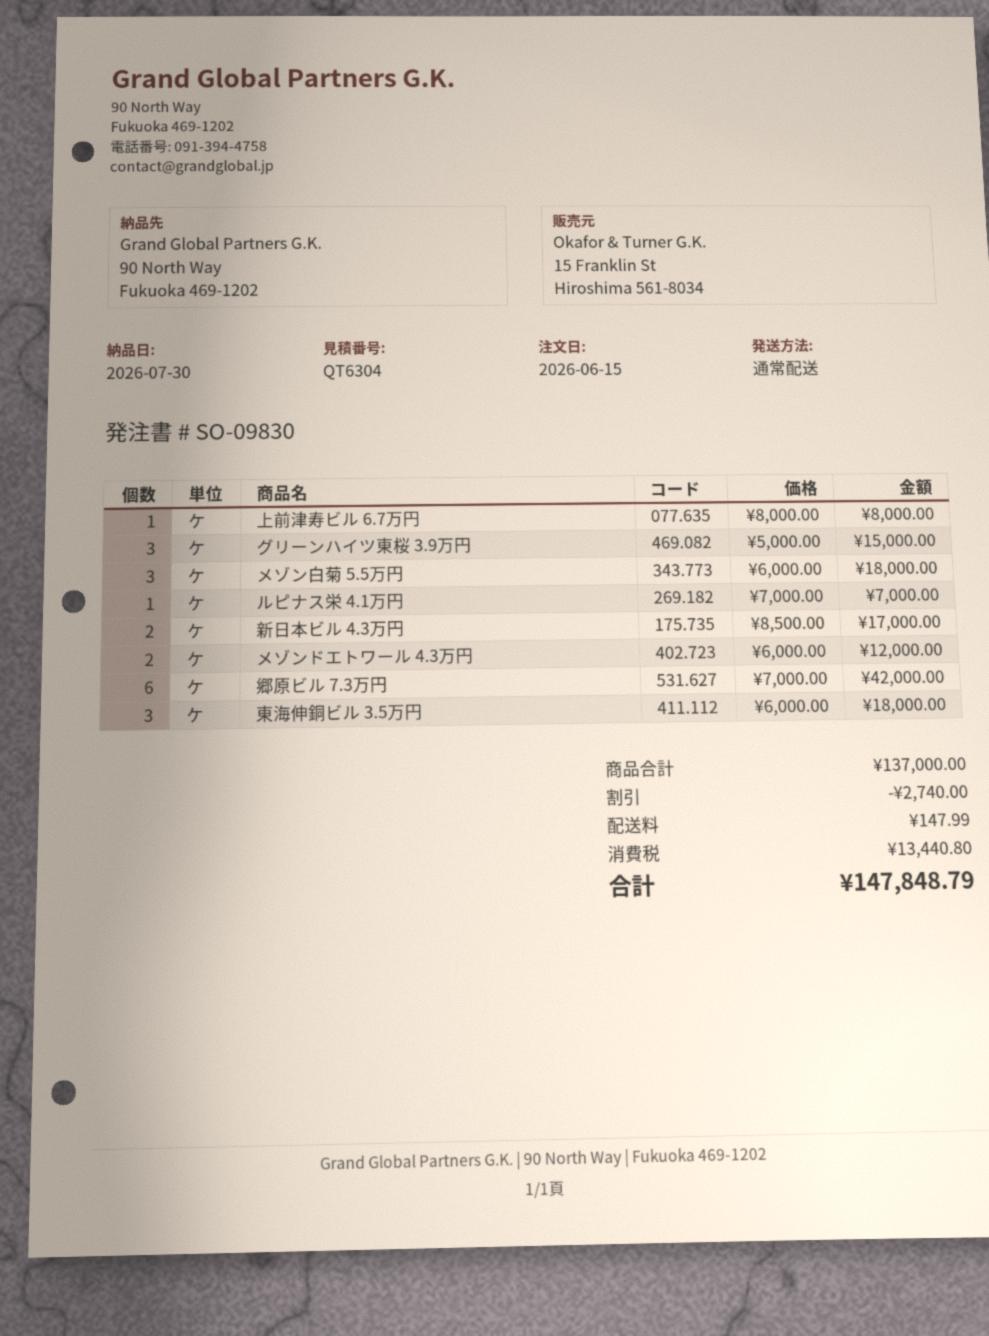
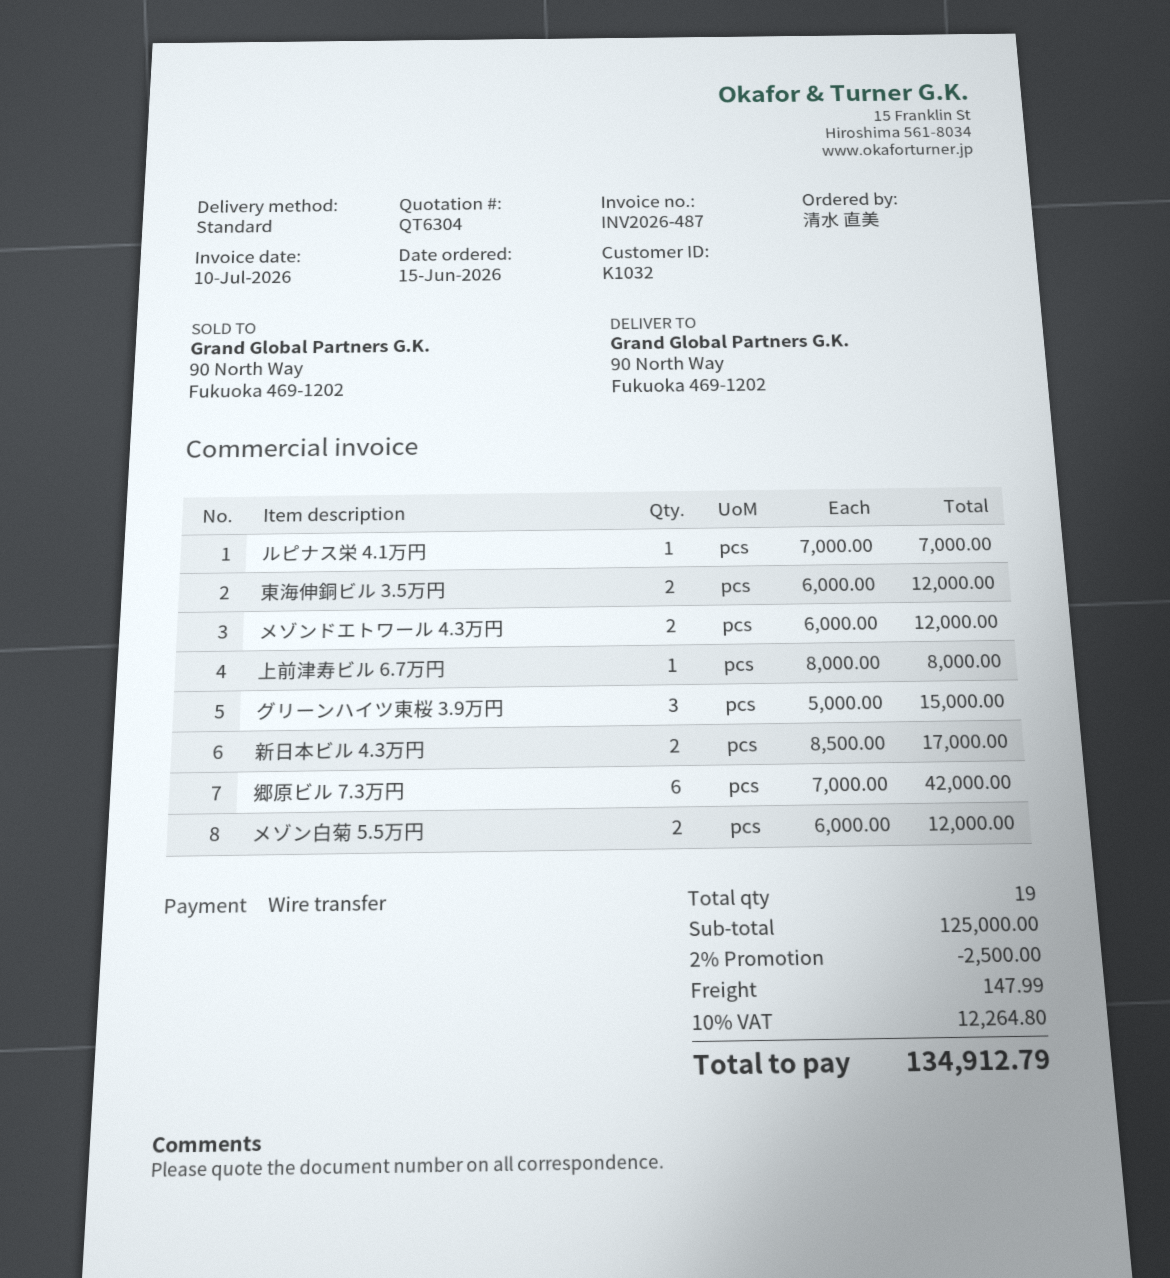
メゾン白菊 5.5万円: 3 x 6000.00 = 18000.00 -> 2 x 6000.00 = 12000.00
東海伸銅ビル 3.5万円: 3 x 6000.00 = 18000.00 -> 2 x 6000.00 = 12000.00
subtotal: 137000.00 -> 125000.00
discount: 2740.00 -> 2500.00
tax: 13440.80 -> 12264.80
total: 147848.79 -> 134912.79

